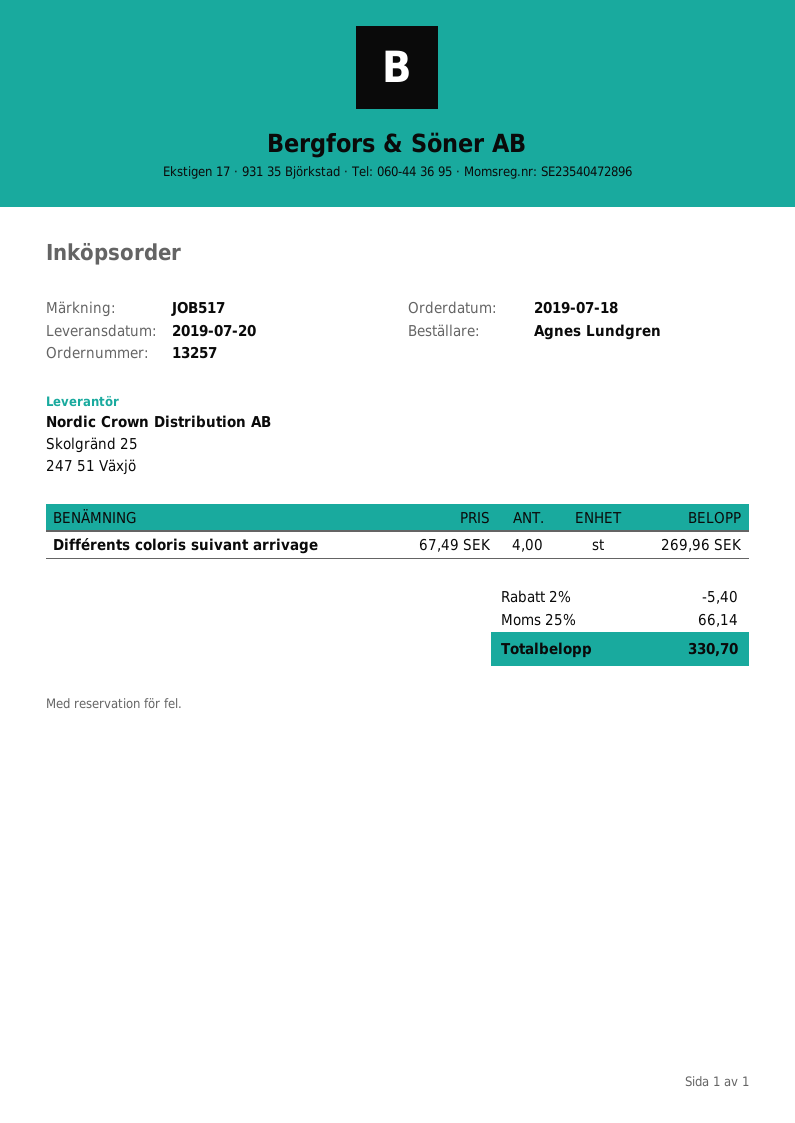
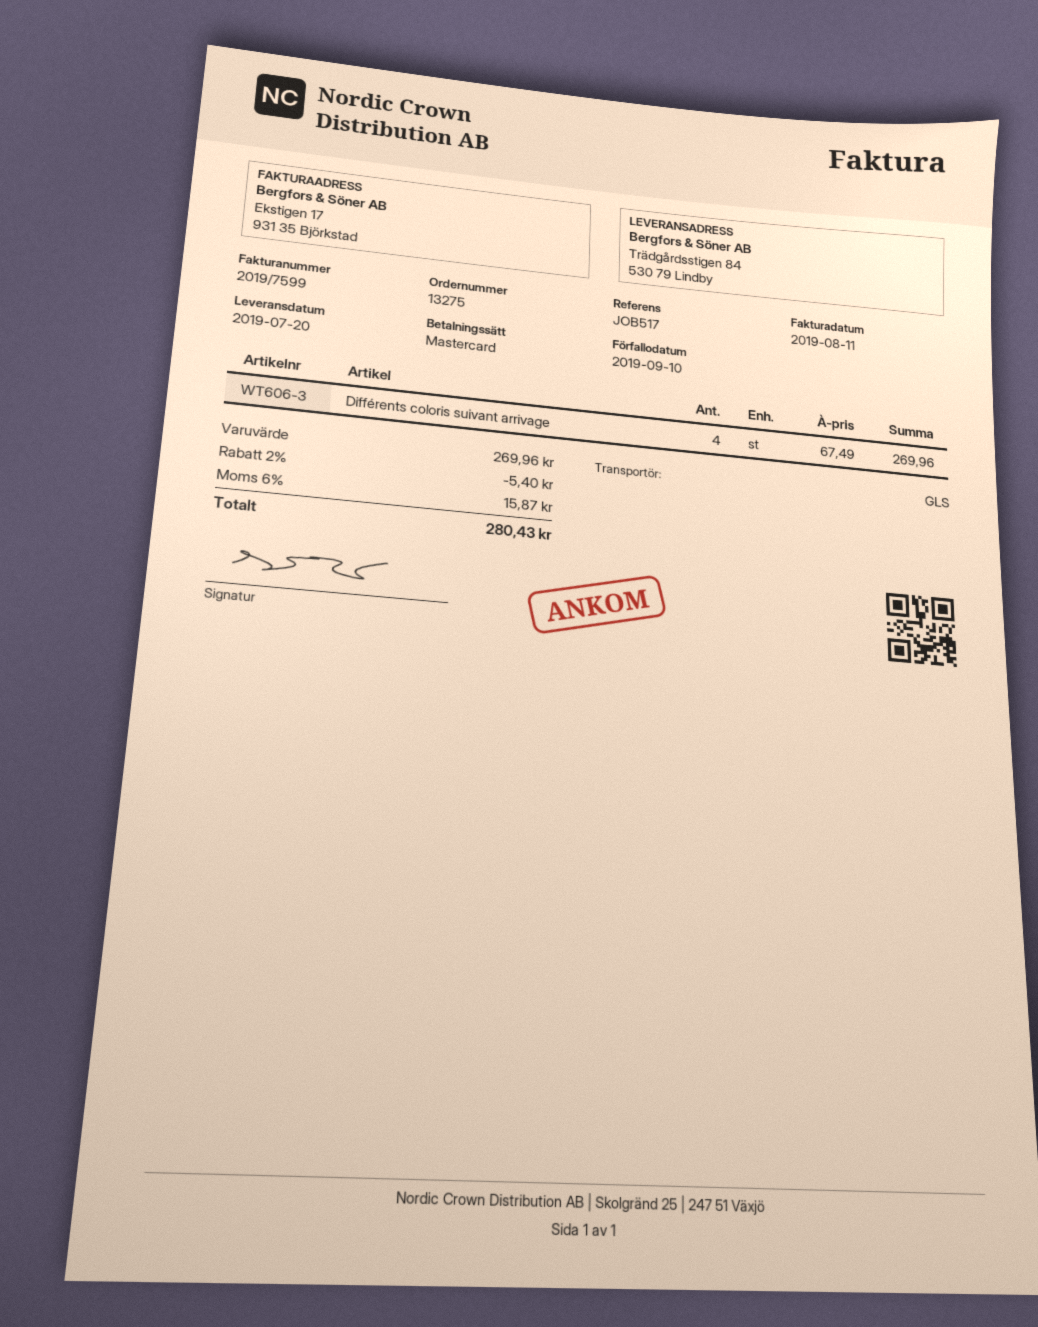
order number: 13257 -> 13275
tax: 25% = 66.14 -> 6% = 15.87
total: 330.70 -> 280.43

